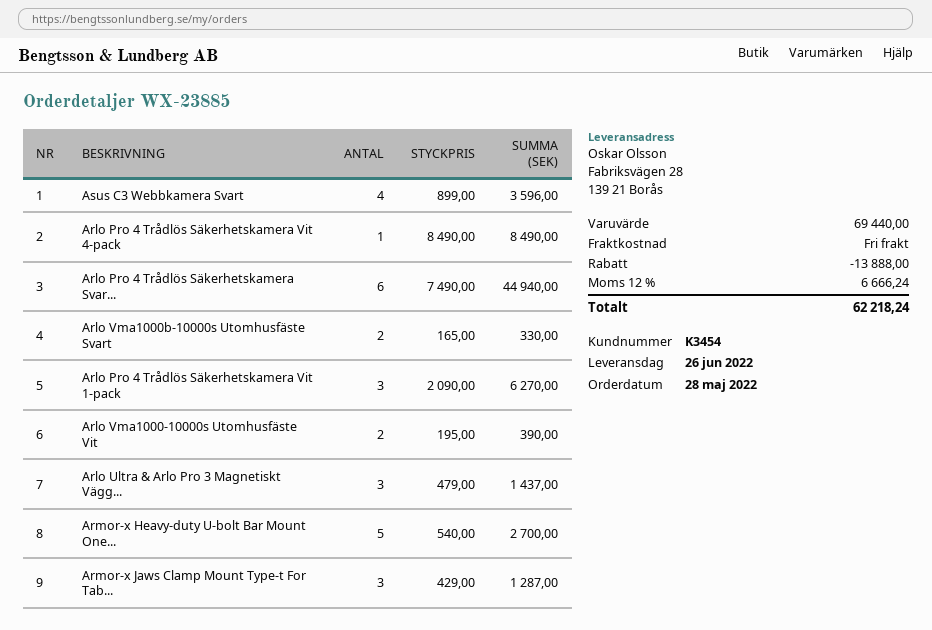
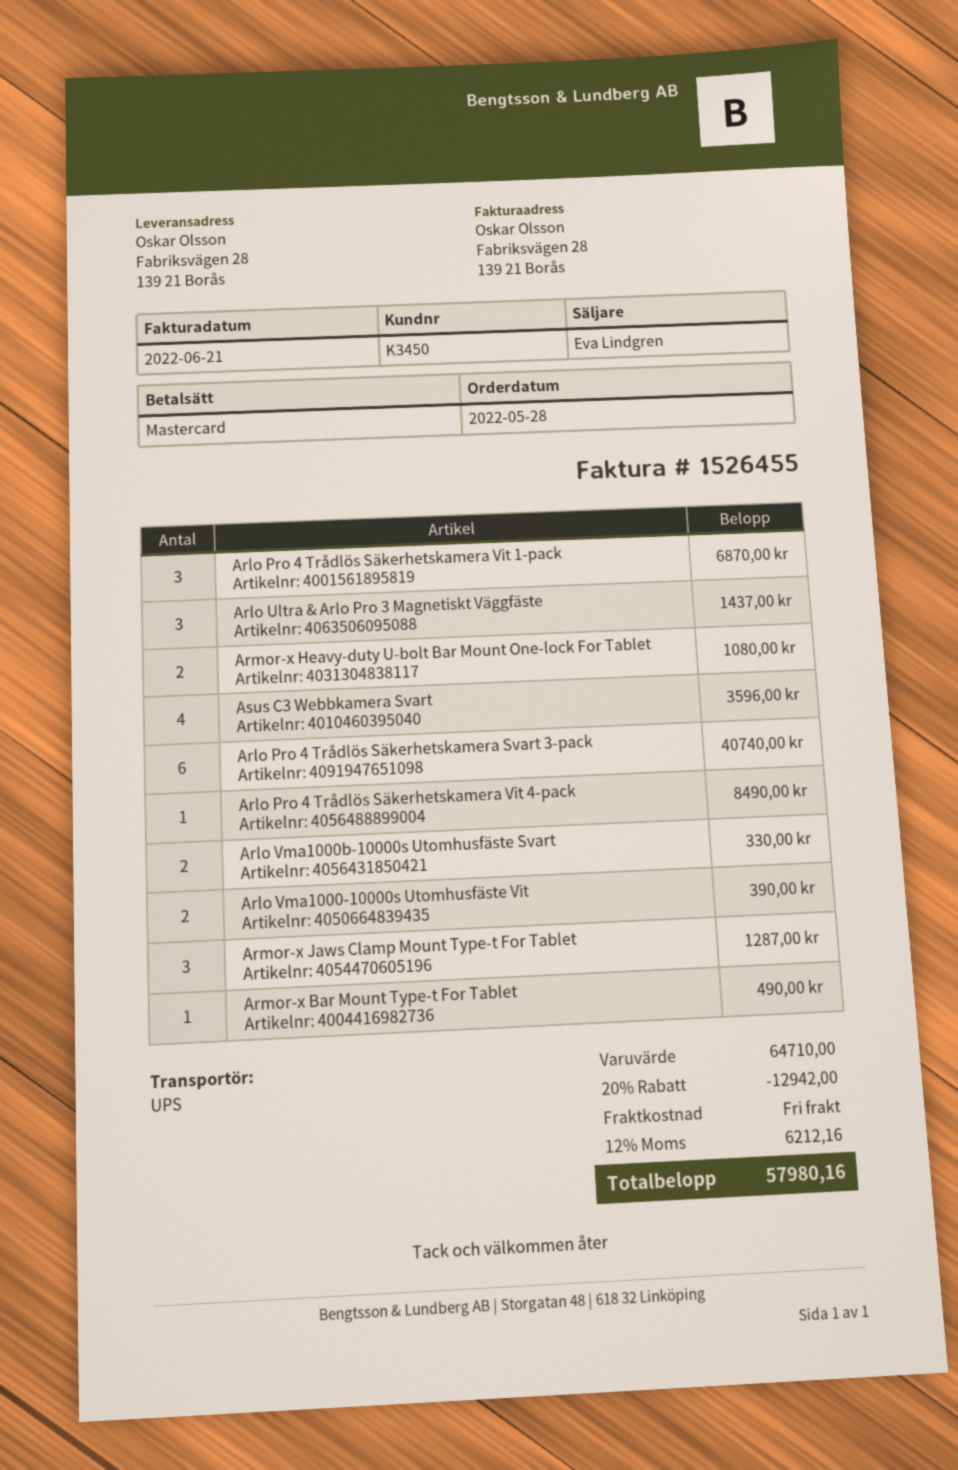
customer number: K3454 -> K3450
Arlo Pro 4 Trådlös Säkerhetskamera Svar...: 6 for 44940.00 -> 6 for 40740.00
Arlo Pro 4 Trådlös Säkerhetskamera Vit 1-pack: 3 for 6270.00 -> 3 for 6870.00
Armor-x Heavy-duty U-bolt Bar Mount One...: 5 for 2700.00 -> 2 for 1080.00
Armor-x Bar Mount Type-t For Tablet: none -> 1 for 490.00
subtotal: 69440.00 -> 64710.00
discount: 13888.00 -> 12942.00
tax: 12% = 6666.24 -> 12% = 6212.16
total: 62218.24 -> 57980.16

